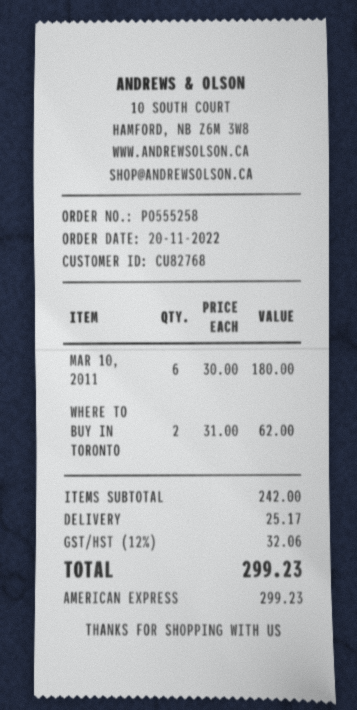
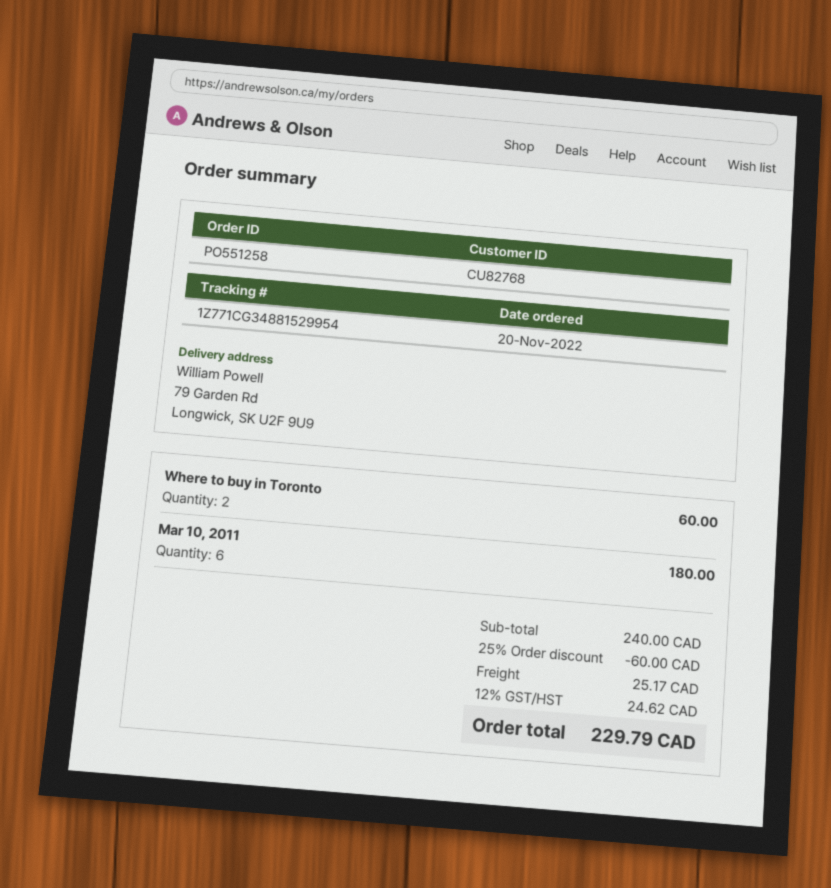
order number: PO555258 -> PO551258
WHERE TO BUY IN TORONTO: 2 for 62.00 -> 2 for 60.00
subtotal: 242.00 -> 240.00
discount: none -> 25% = 60.00
tax: 12% = 32.06 -> 12% = 24.62
total: 299.23 -> 229.79

